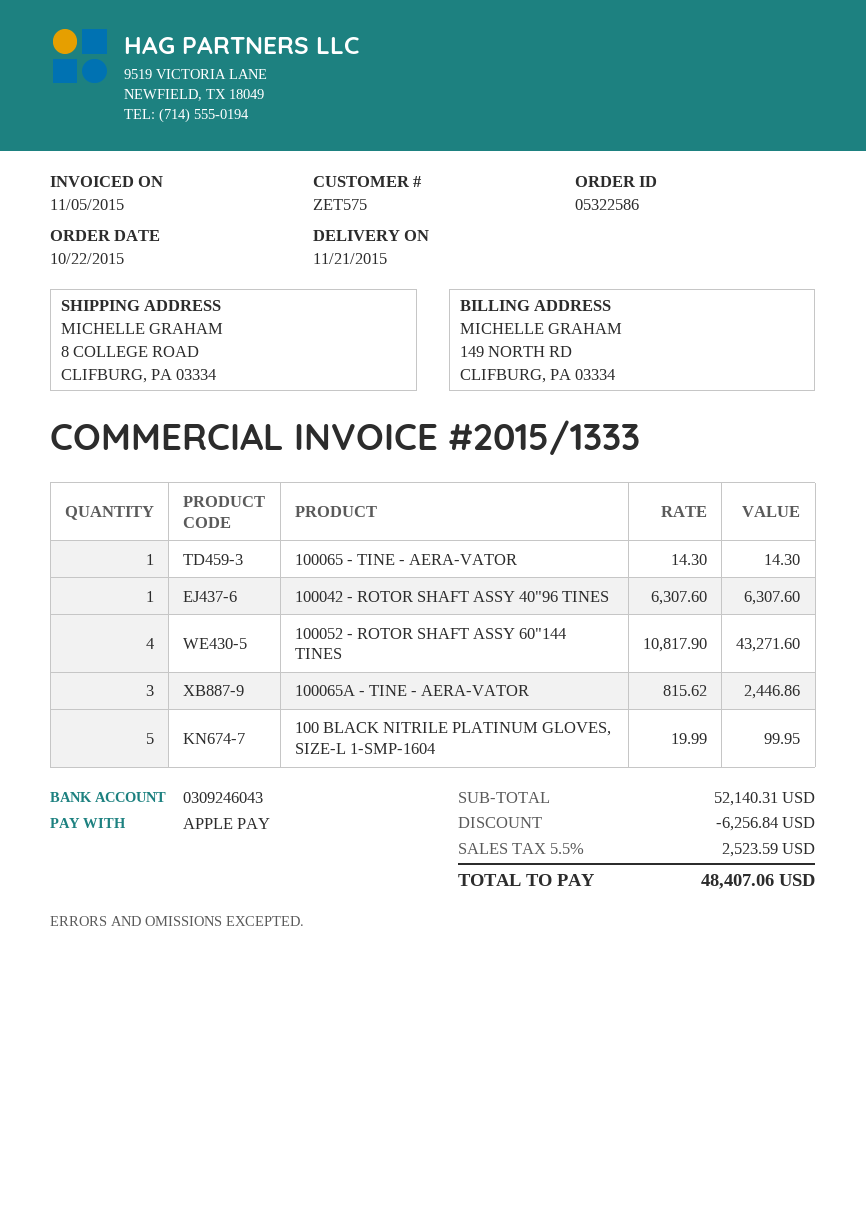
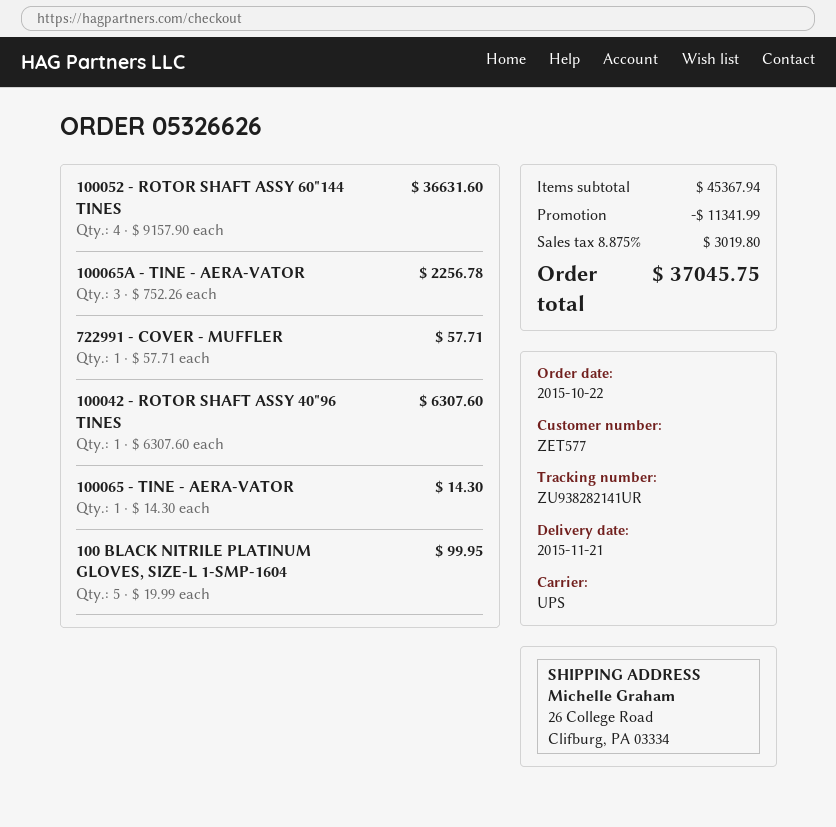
order number: 05322586 -> 05326626
customer number: ZET575 -> ZET577
ship to: 8 COLLEGE ROAD, CLIFBURG, PA 03334 -> 26 College Road, Clifburg, PA 03334
100052 - ROTOR SHAFT ASSY 60"144 TINES: 4 x 10817.90 = 43271.60 -> 4 x 9157.90 = 36631.60
100065A - TINE - AERA-VATOR: 3 x 815.62 = 2446.86 -> 3 x 752.26 = 2256.78
722991 - COVER - MUFFLER: none -> 1 x 57.71 = 57.71
subtotal: 52140.31 -> 45367.94
discount: 6256.84 -> 11341.99
tax: 5.5% = 2523.59 -> 8.875% = 3019.80
total: 48407.06 -> 37045.75

